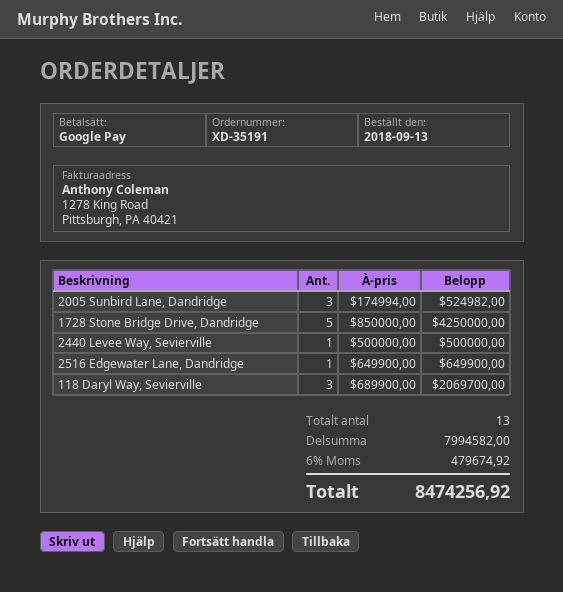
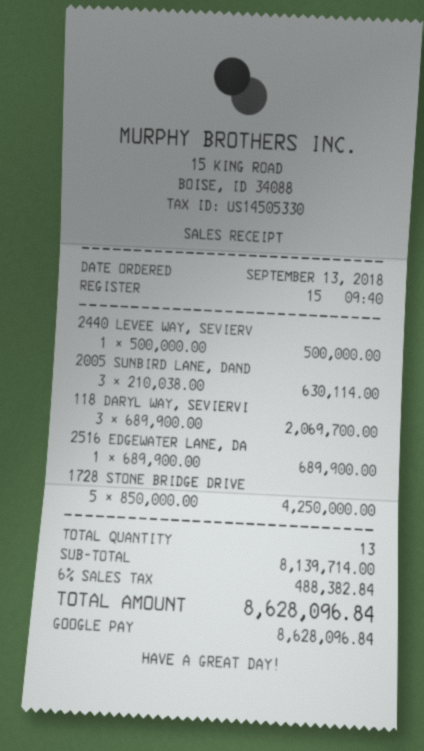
2005 Sunbird Lane, Dandridge: 3 x 174994.00 = 524982.00 -> 3 x 210038.00 = 630114.00
2516 Edgewater Lane, Dandridge: 1 x 649900.00 = 649900.00 -> 1 x 689900.00 = 689900.00
subtotal: 7994582.00 -> 8139714.00
tax: 6% = 479674.92 -> 6% = 488382.84
total: 8474256.92 -> 8628096.84

